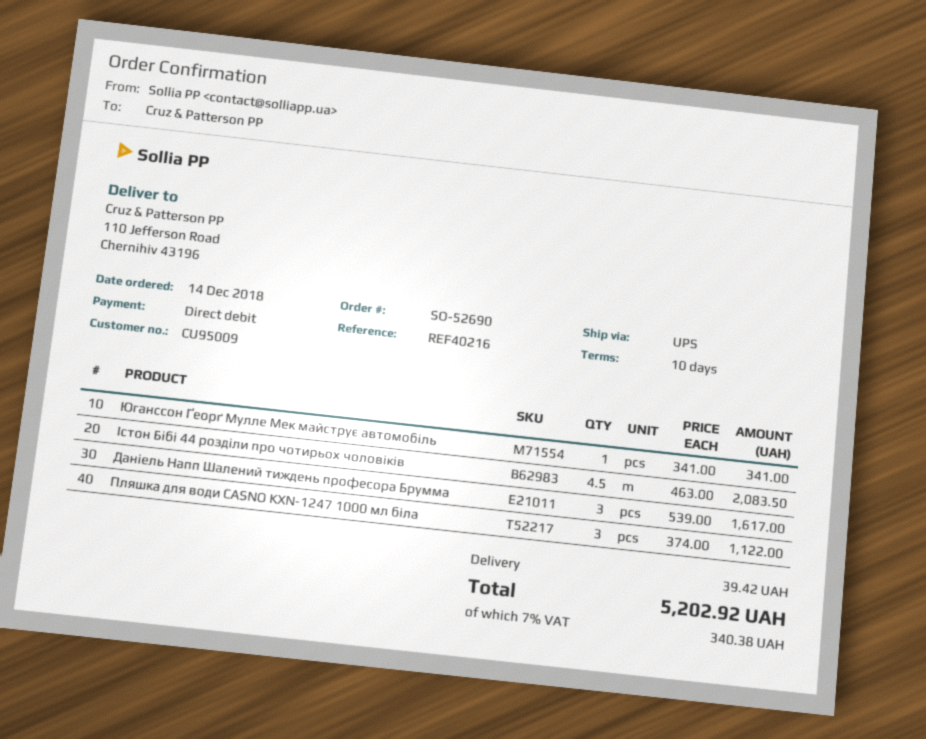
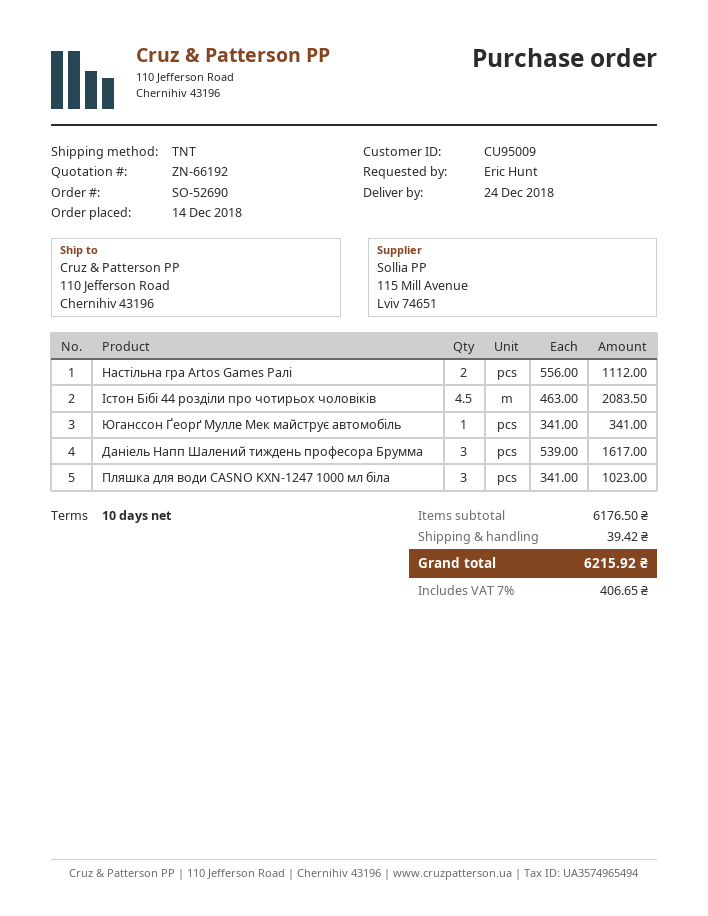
shipping method: UPS -> TNT
Пляшка для води CASNO KXN-1247 1000 мл біла: 3 x 374.00 = 1122.00 -> 3 x 341.00 = 1023.00
Настільна гра Artos Games Ралі: none -> 2 x 556.00 = 1112.00
tax: 7% = 340.38 -> 7% = 406.65
total: 5202.92 -> 6215.92

